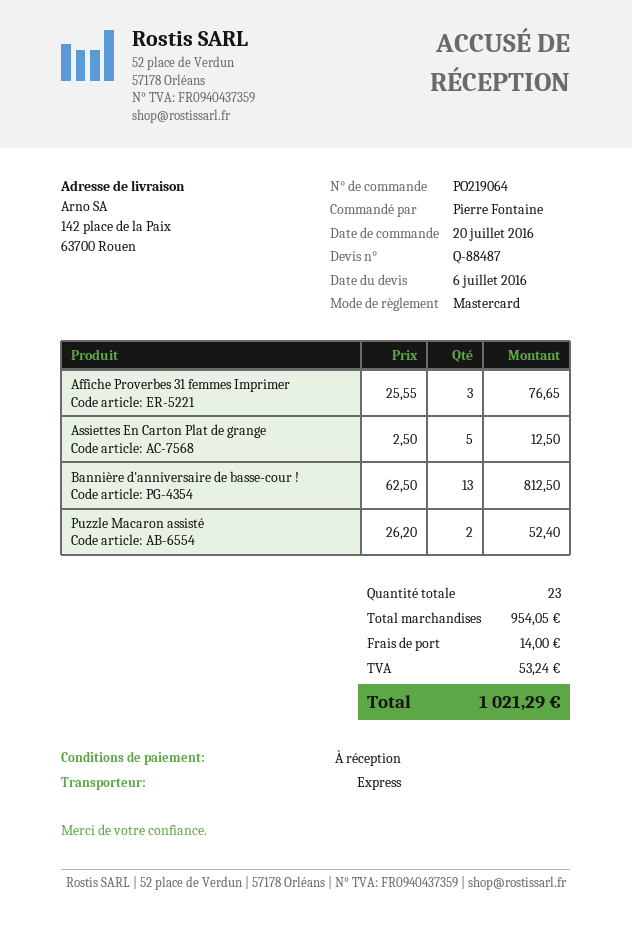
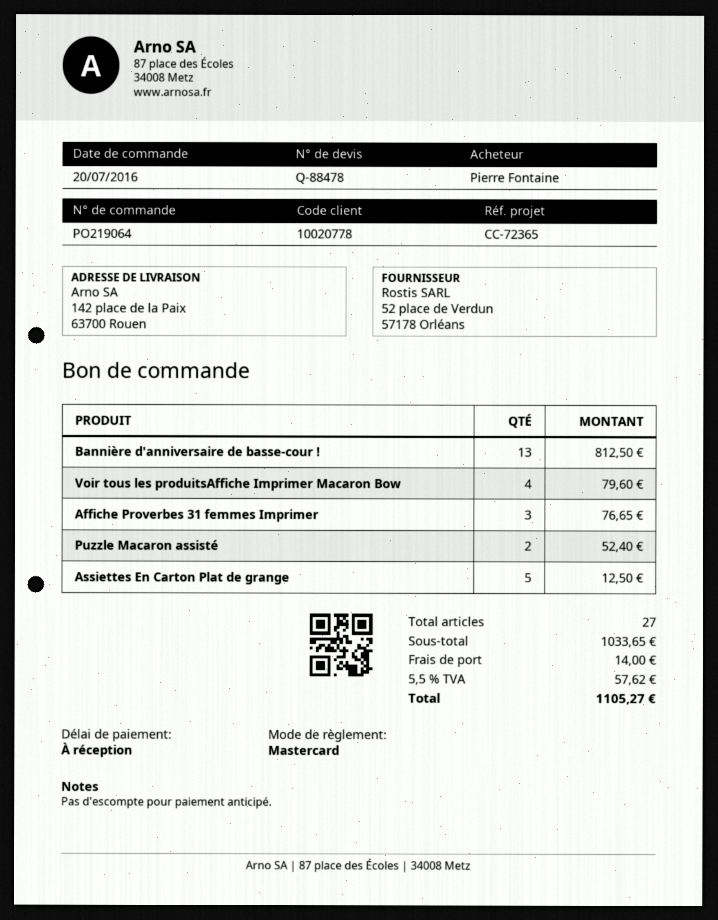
quote number: Q-88487 -> Q-88478
Voir tous les produitsAffiche Imprimer Macaron Bow: none -> 4 for 79.60
total quantity: 23 -> 27
subtotal: 954.05 -> 1033.65
tax: 53.24 -> 57.62
total: 1021.29 -> 1105.27

